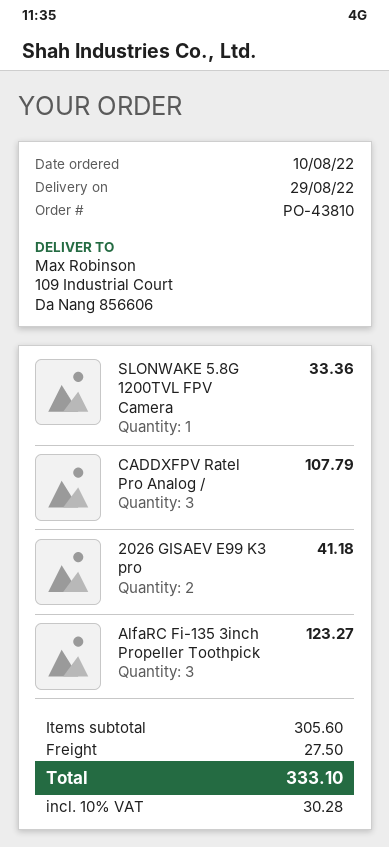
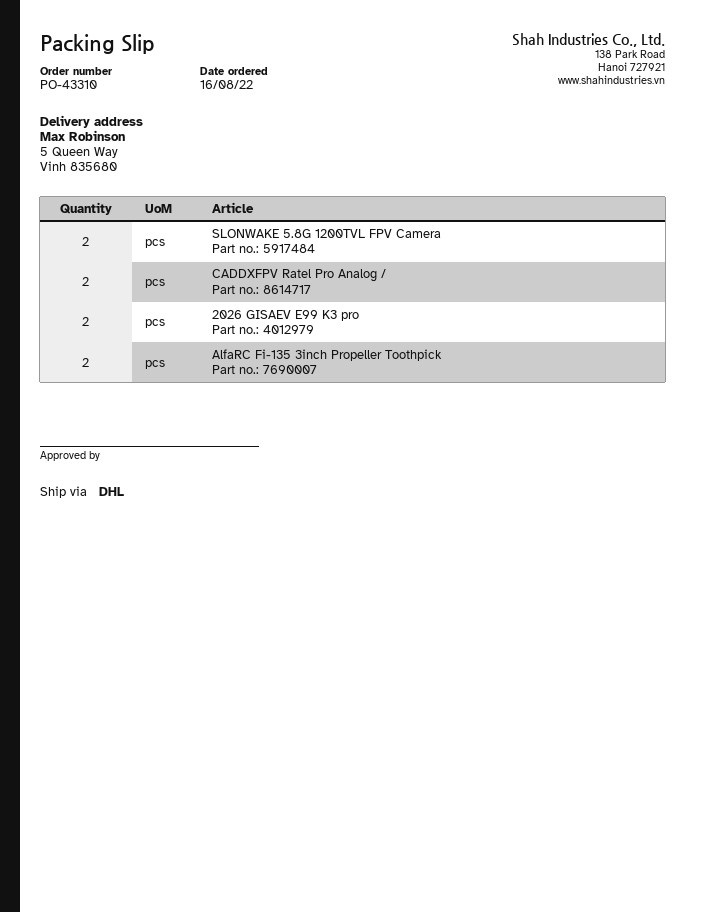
order number: PO-43810 -> PO-43310
order date: 2022-08-10 -> 2022-08-16
ship to: 109 Industrial Court, Da Nang 856606 -> 5 Queen Way, Vinh 835680
SLONWAKE 5.8G 1200TVL FPV Camera: 1 -> 2
CADDXFPV Ratel Pro Analog /: 3 -> 2
AlfaRC Fi-135 3inch Propeller Toothpick: 3 -> 2

